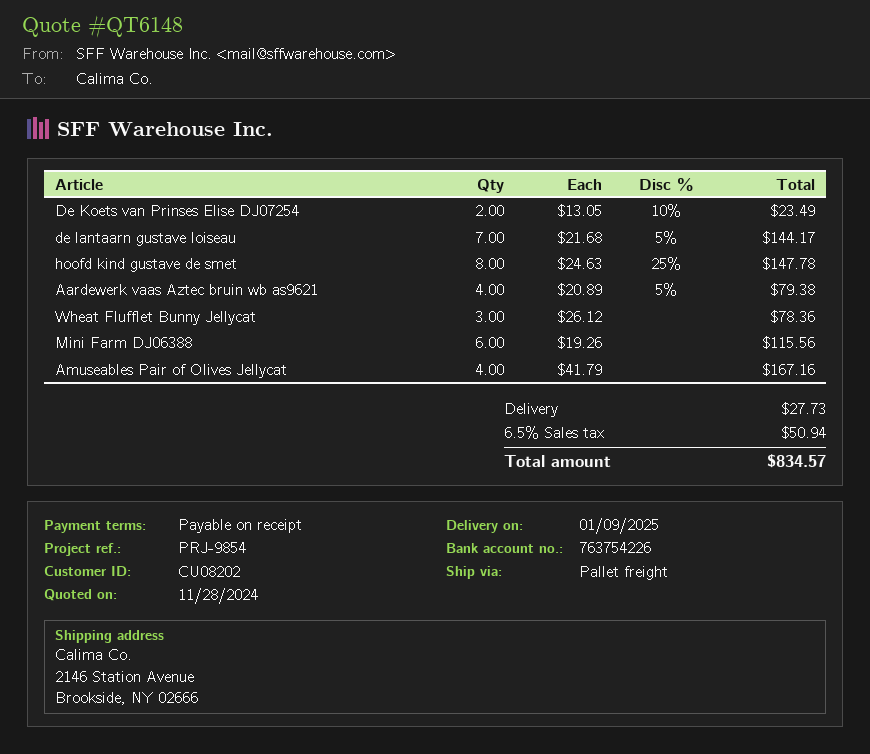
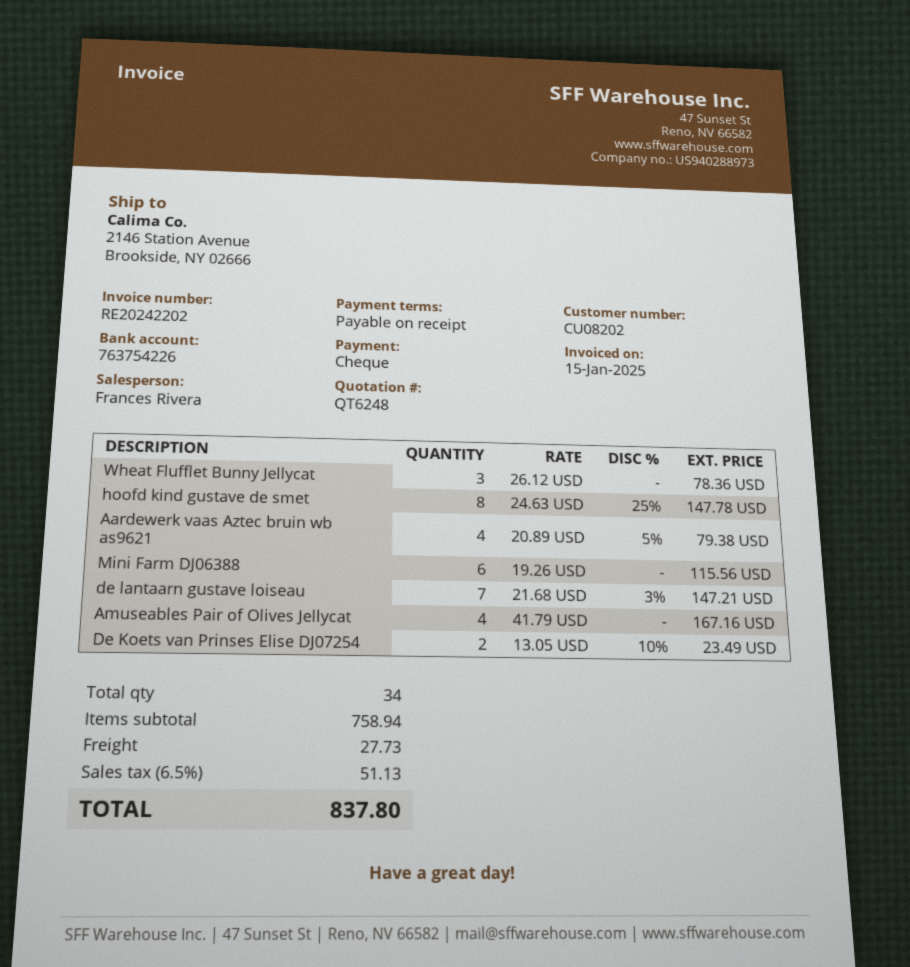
quote number: QT6148 -> QT6248
de lantaarn gustave loiseau: 7 x 21.68 - 5% = 144.17 -> 7 x 21.68 - 3% = 147.21
tax: 6.5% = 50.94 -> 6.5% = 51.13
total: 834.57 -> 837.80

